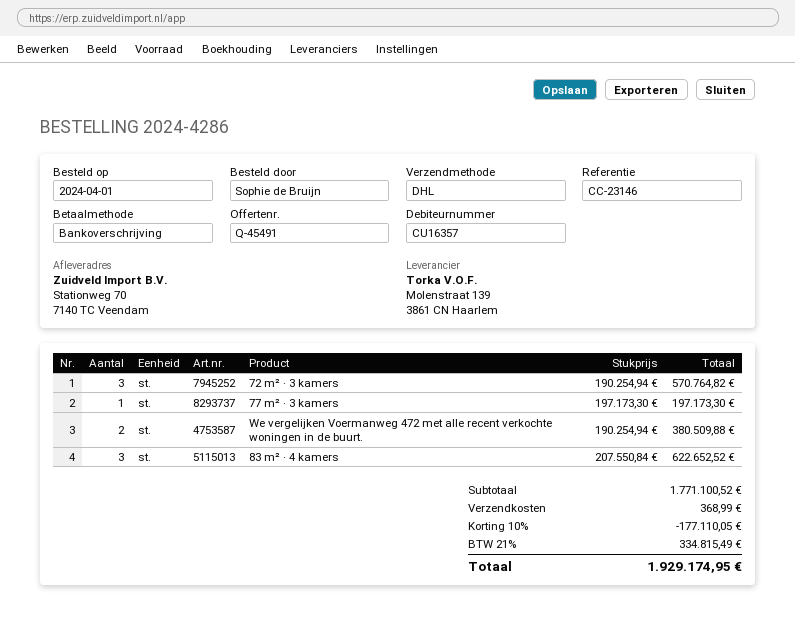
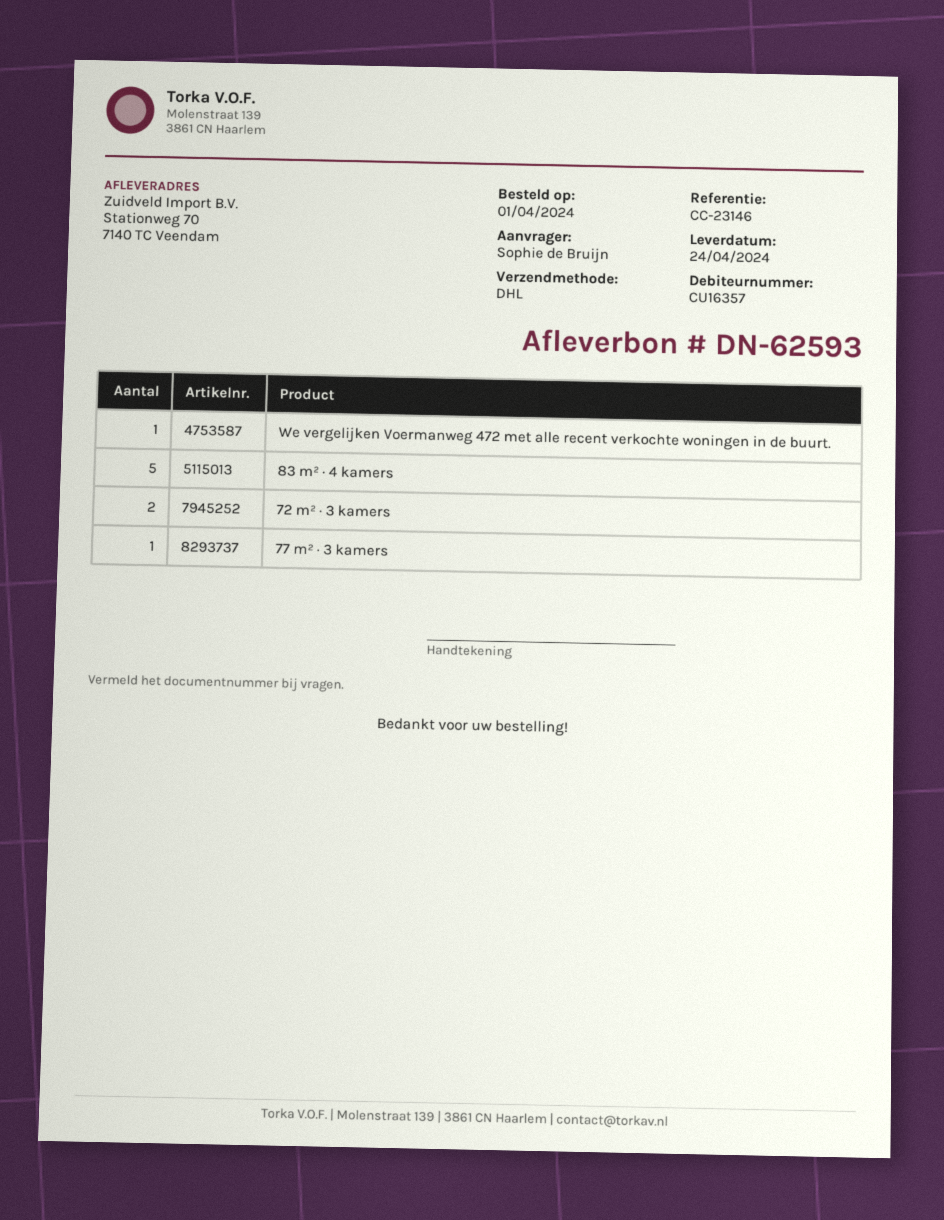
72 m² · 3 kamers: 3 -> 2
We vergelijken Voermanweg 472 met alle recent verkochte woningen in de buurt.: 2 -> 1
83 m² · 4 kamers: 3 -> 5

